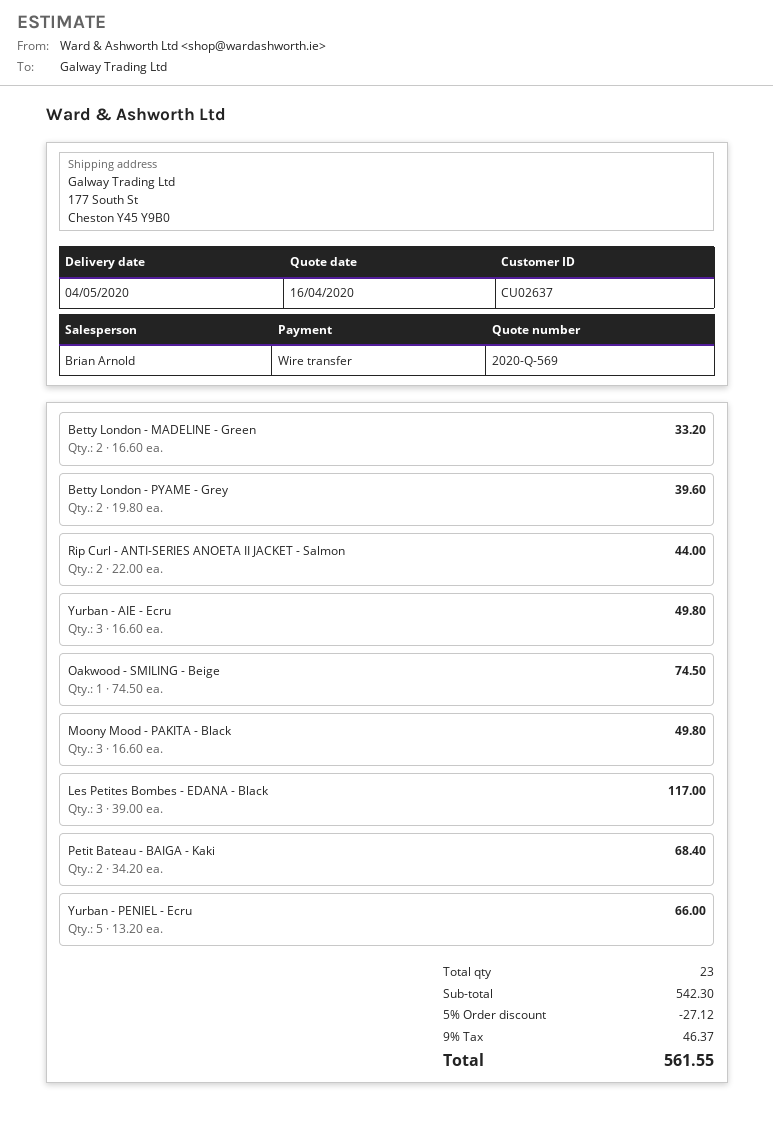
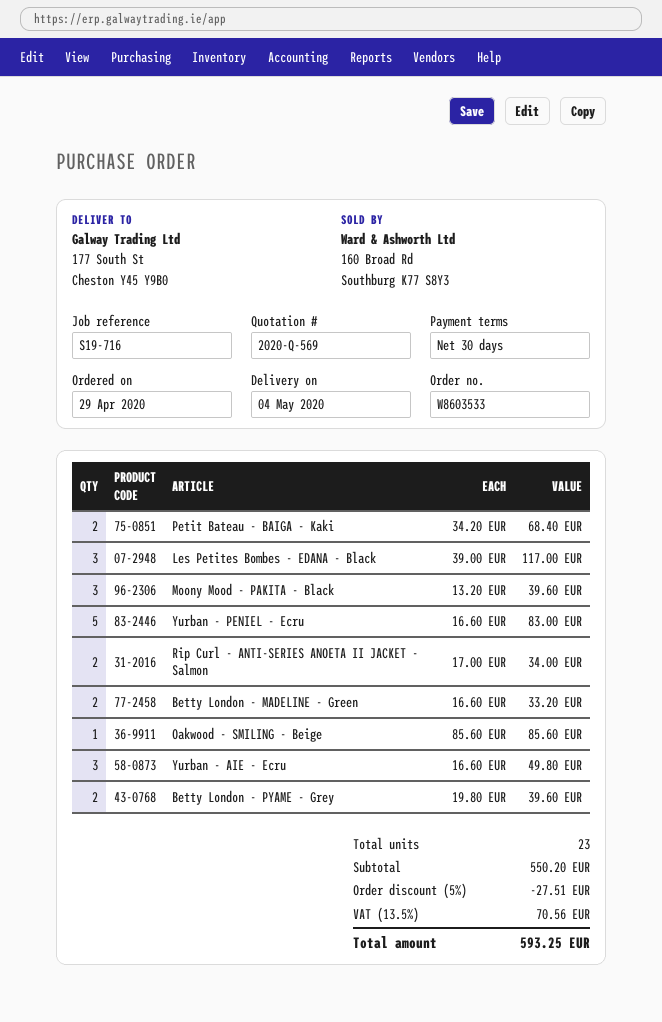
Rip Curl - ANTI-SERIES ANOETA II JACKET - Salmon: 2 x 22.00 = 44.00 -> 2 x 17.00 = 34.00
Oakwood - SMILING - Beige: 1 x 74.50 = 74.50 -> 1 x 85.60 = 85.60
Moony Mood - PAKITA - Black: 3 x 16.60 = 49.80 -> 3 x 13.20 = 39.60
Yurban - PENIEL - Ecru: 5 x 13.20 = 66.00 -> 5 x 16.60 = 83.00
subtotal: 542.30 -> 550.20
discount: 5% = 27.12 -> 5% = 27.51
tax: 9% = 46.37 -> 13.5% = 70.56
total: 561.55 -> 593.25

